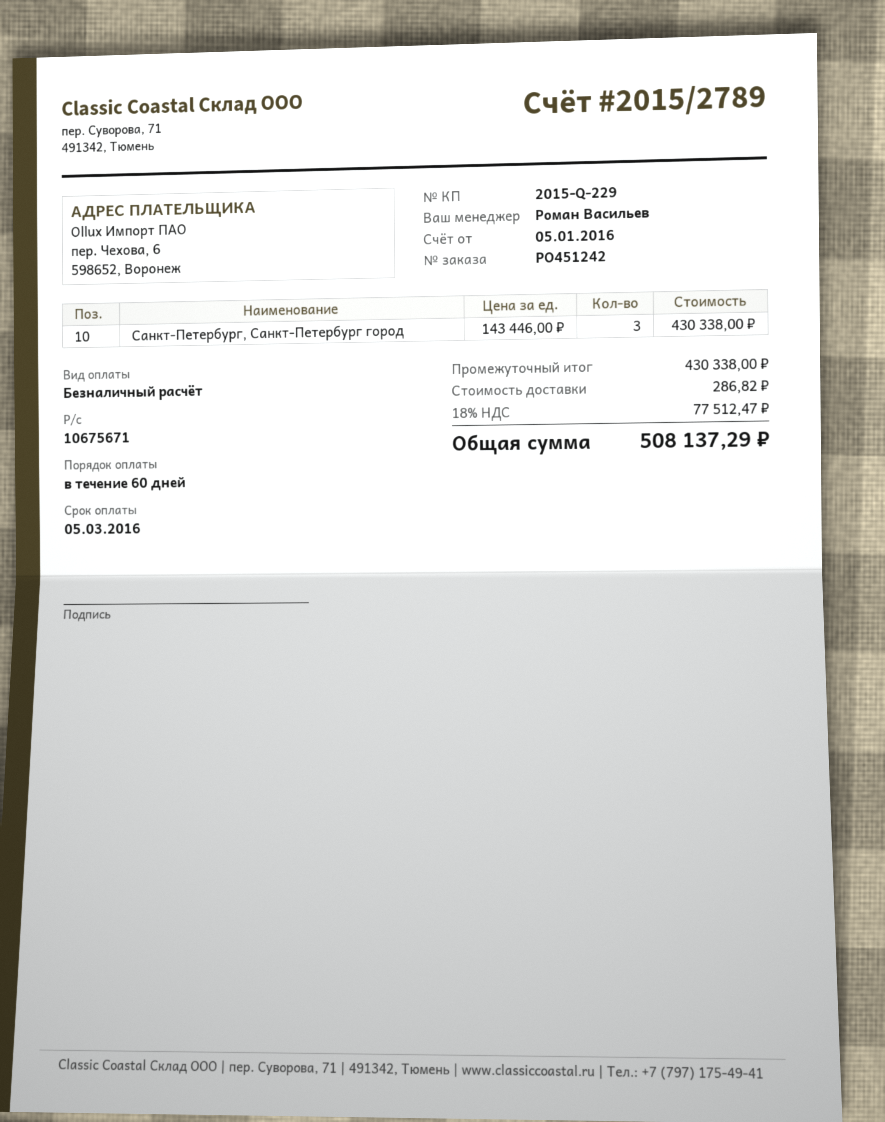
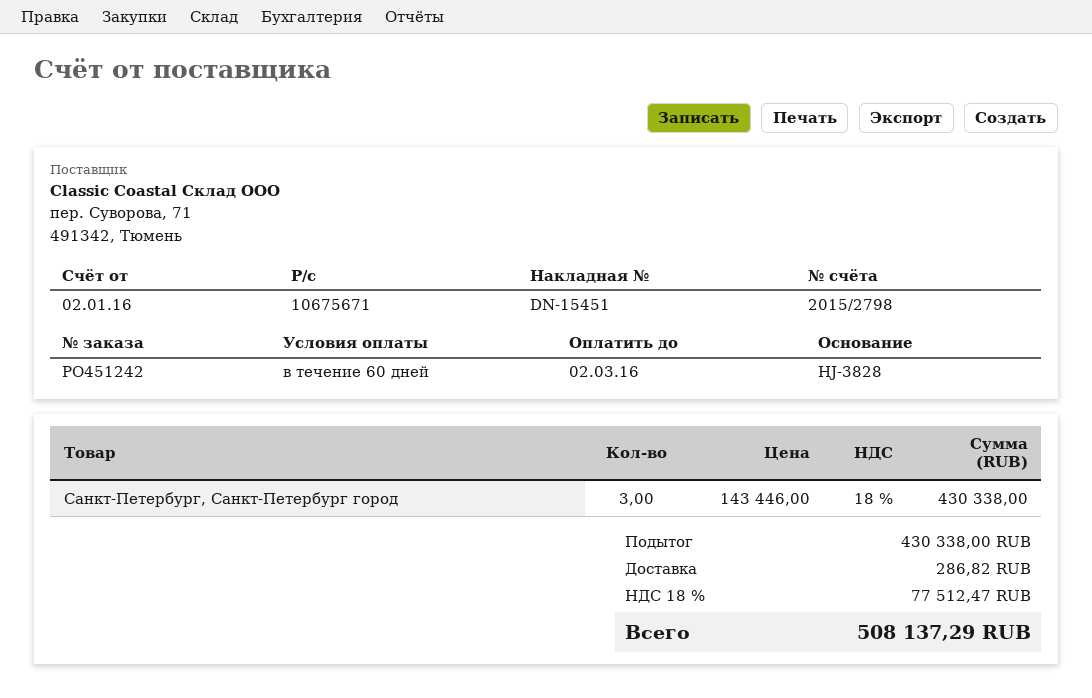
invoice number: 2015/2789 -> 2015/2798
invoice date: 2016-01-05 -> 2016-01-02
due date: 2016-03-05 -> 2016-03-02

